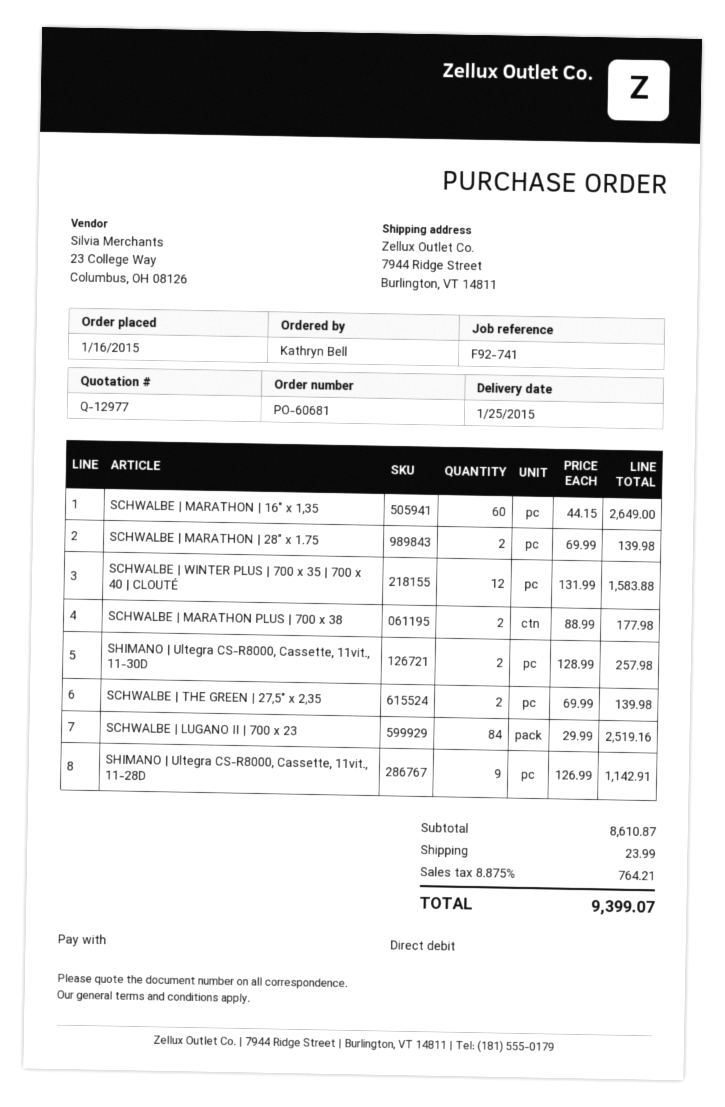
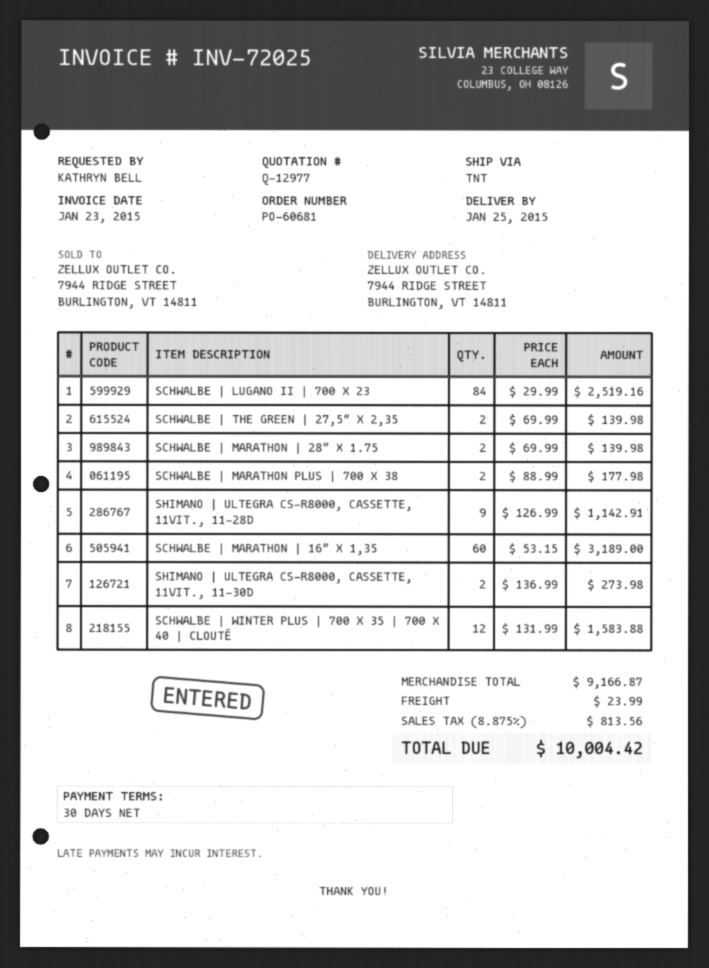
SCHWALBE | MARATHON | 16″ x 1,35: 60 x 44.15 = 2649.00 -> 60 x 53.15 = 3189.00
SHIMANO | Ultegra CS-R8000, Cassette, 11vit., 11-30D: 2 x 128.99 = 257.98 -> 2 x 136.99 = 273.98
subtotal: 8610.87 -> 9166.87
tax: 8.875% = 764.21 -> 8.875% = 813.56
total: 9399.07 -> 10004.42

